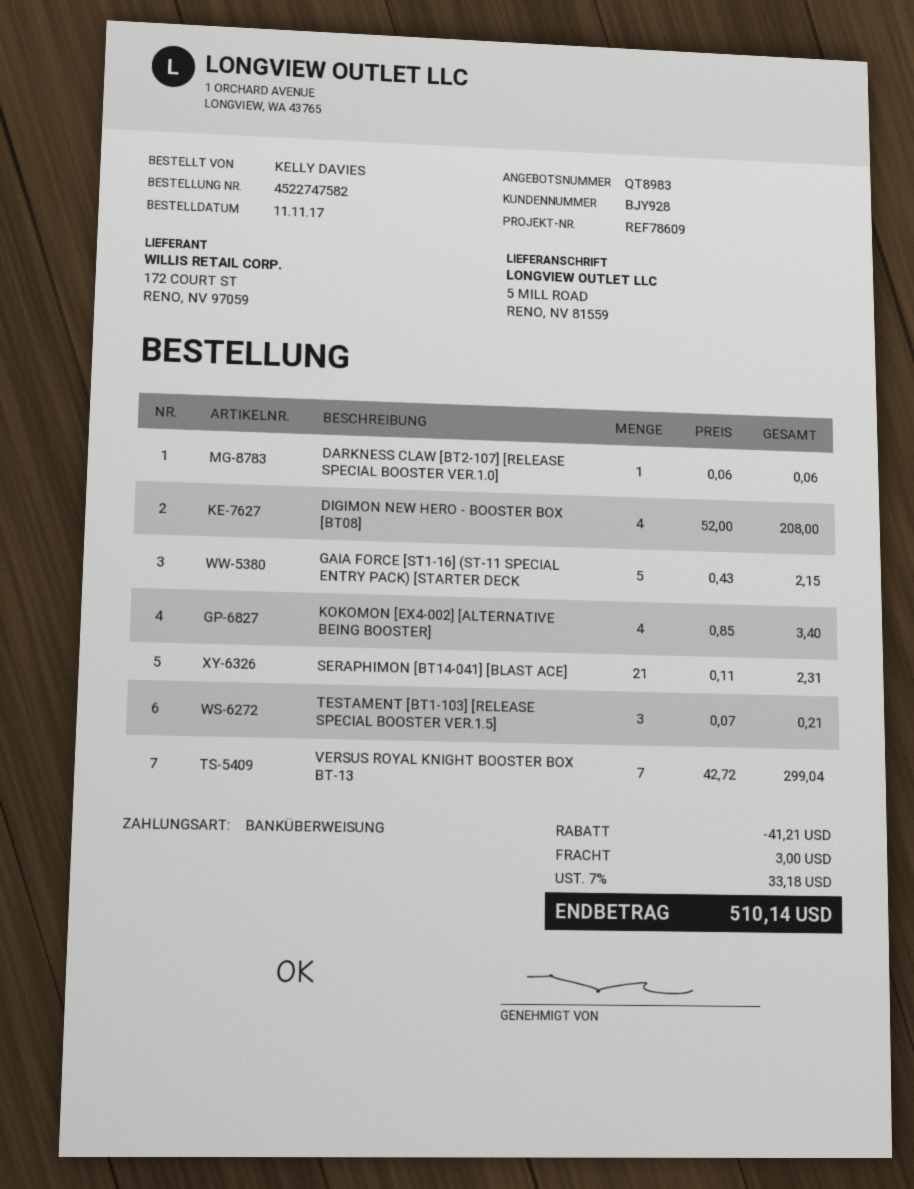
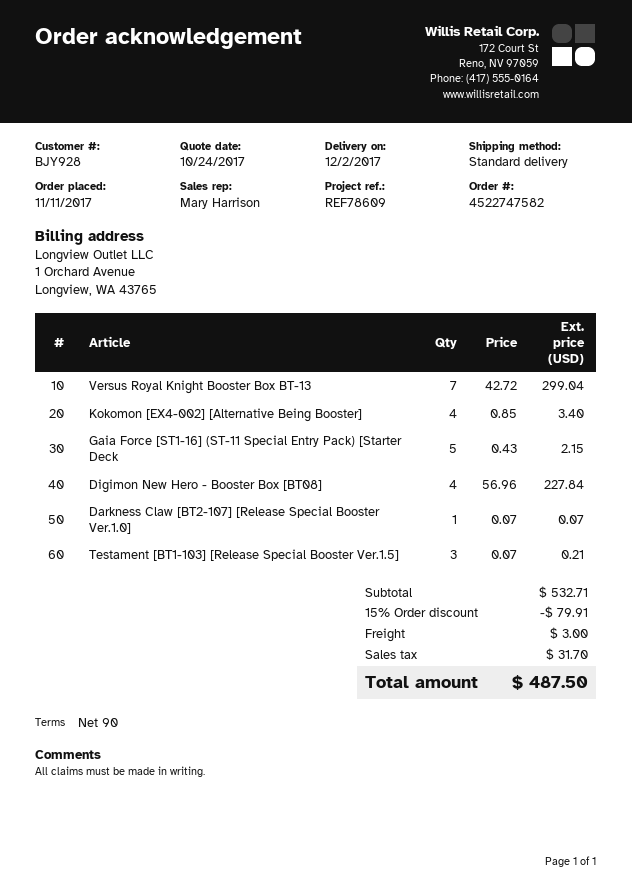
DARKNESS CLAW [BT2-107] [RELEASE SPECIAL BOOSTER VER.1.0]: 1 x 0.06 = 0.06 -> 1 x 0.07 = 0.07
DIGIMON NEW HERO - BOOSTER BOX [BT08]: 4 x 52.00 = 208.00 -> 4 x 56.96 = 227.84
SERAPHIMON [BT14-041] [BLAST ACE]: 21 x 0.11 = 2.31 -> none
discount: 41.21 -> 79.91
tax: 33.18 -> 31.70
total: 510.14 -> 487.50

